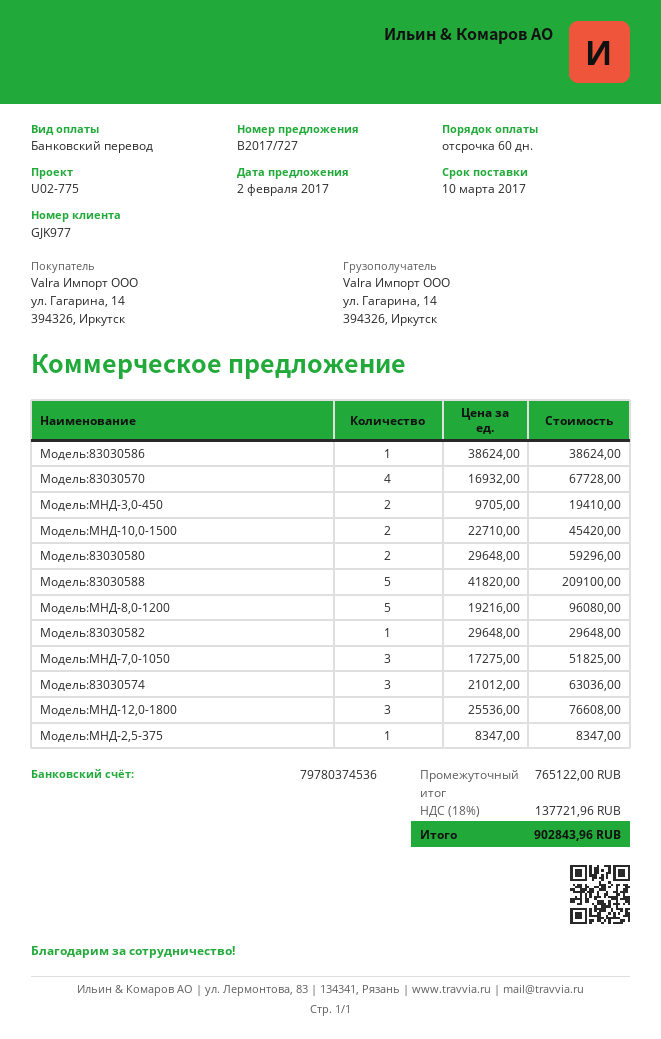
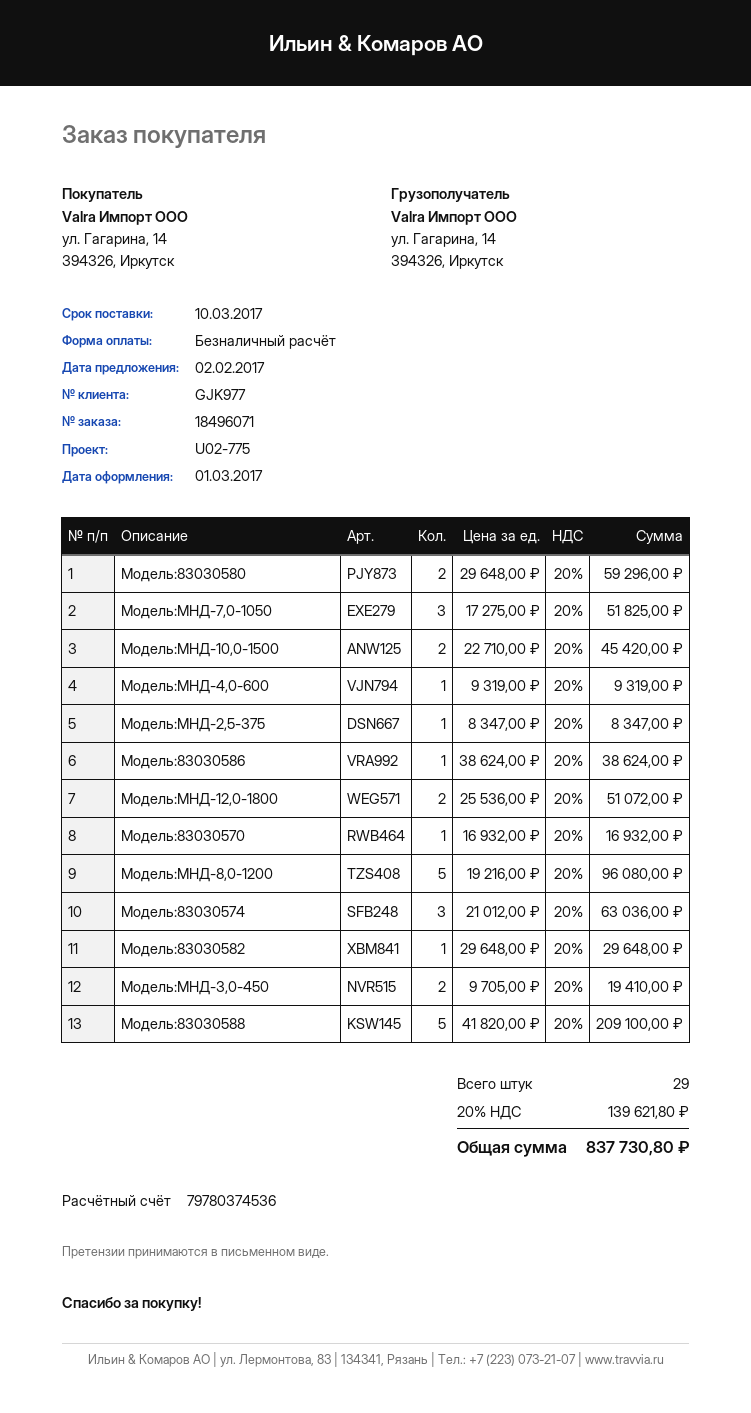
Модель:83030570: 4 x 16932.00 = 67728.00 -> 1 x 16932.00 = 16932.00
Модель:МНД-12,0-1800: 3 x 25536.00 = 76608.00 -> 2 x 25536.00 = 51072.00
Модель:МНД-4,0-600: none -> 1 x 9319.00 = 9319.00
tax: 18% = 137721.96 -> 20% = 139621.80
total: 902843.96 -> 837730.80

